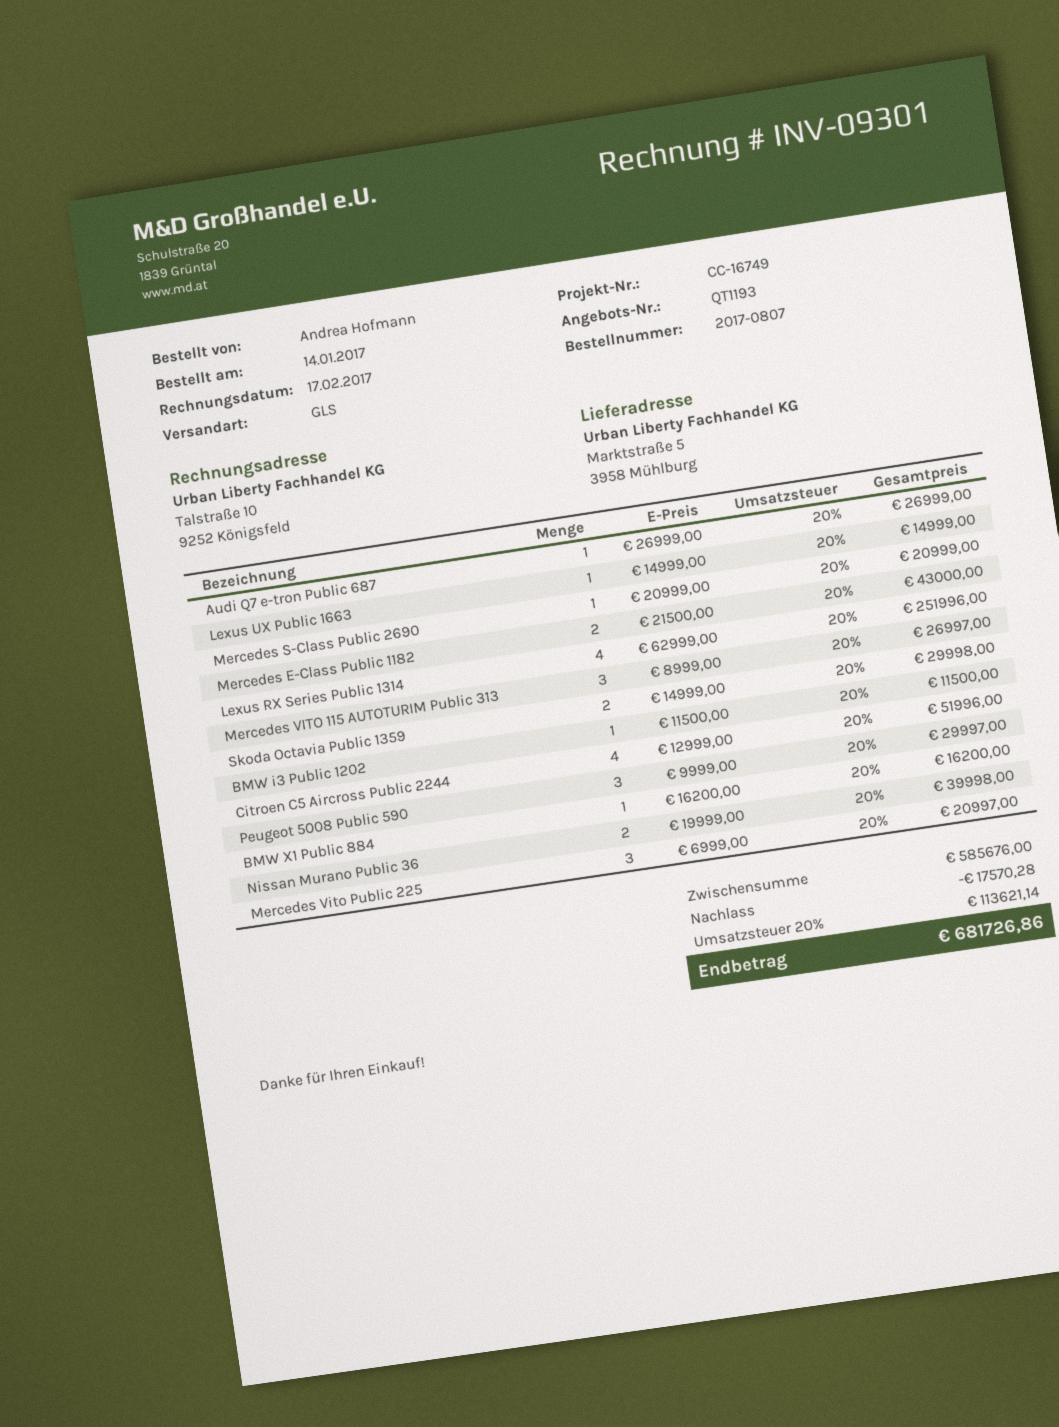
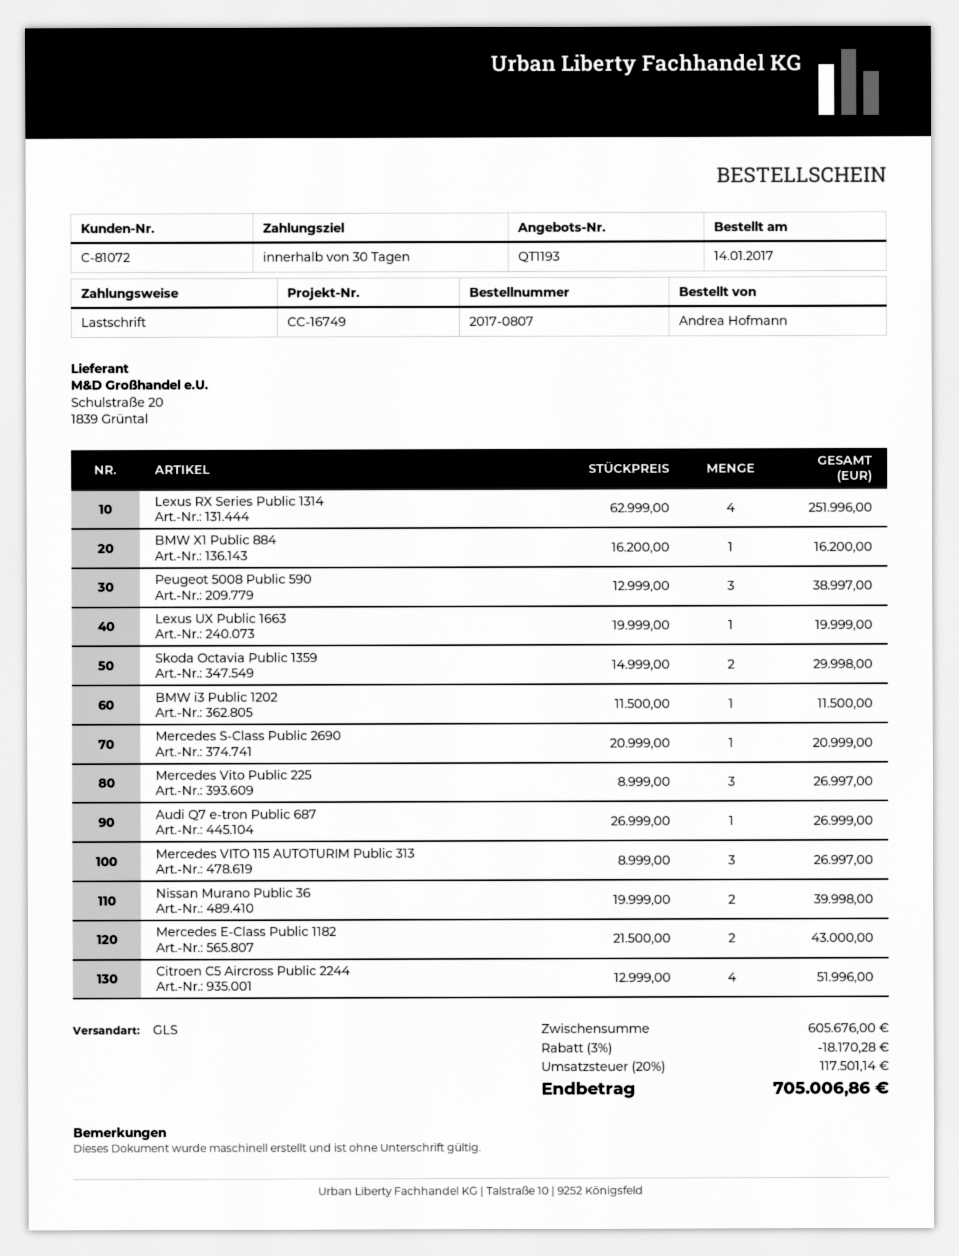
Lexus UX Public 1663: 1 x 14999.00 = 14999.00 -> 1 x 19999.00 = 19999.00
Peugeot 5008 Public 590: 3 x 9999.00 = 29997.00 -> 3 x 12999.00 = 38997.00
Mercedes Vito Public 225: 3 x 6999.00 = 20997.00 -> 3 x 8999.00 = 26997.00
subtotal: 585676.00 -> 605676.00
discount: 17570.28 -> 18170.28
tax: 20% = 113621.14 -> 20% = 117501.14
total: 681726.86 -> 705006.86

